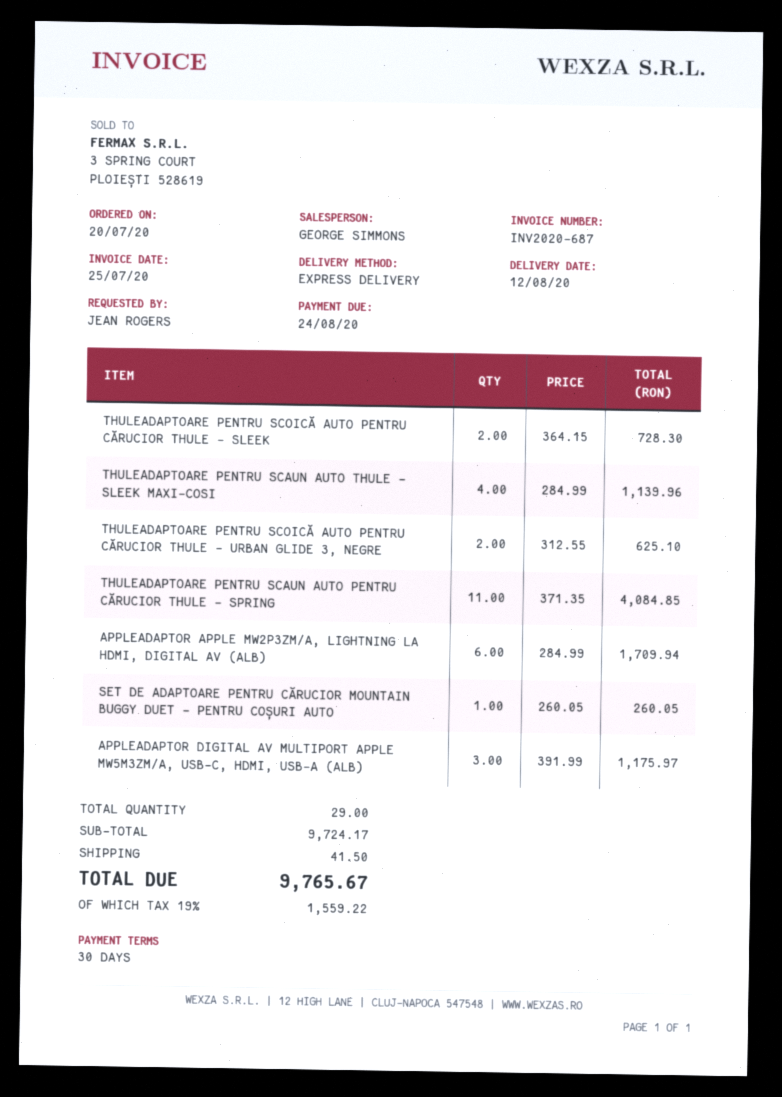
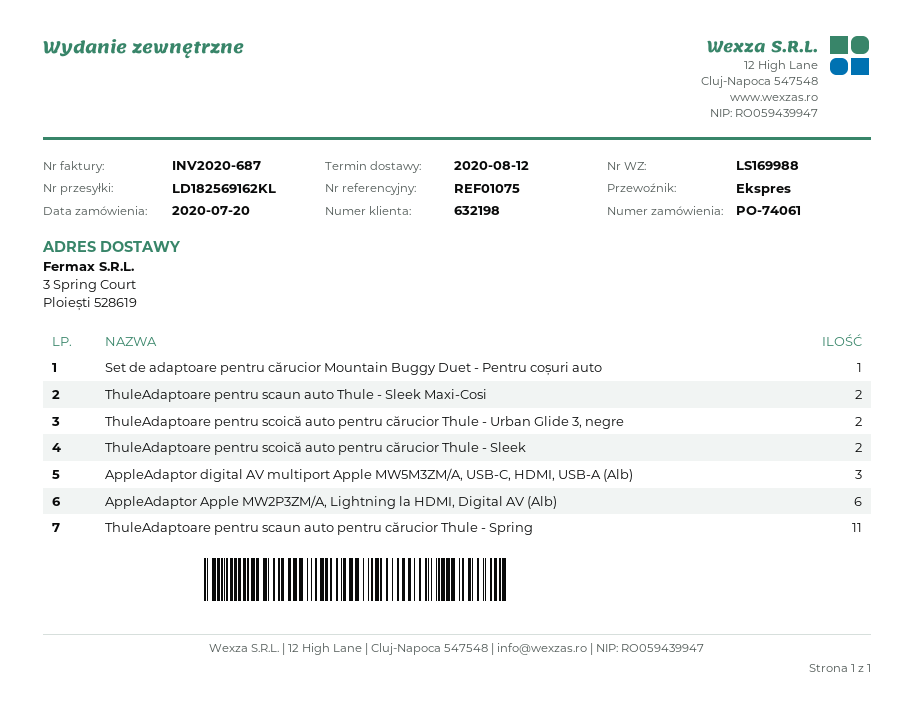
THULEADAPTOARE PENTRU SCAUN AUTO THULE - SLEEK MAXI-COSI: 4 -> 2

